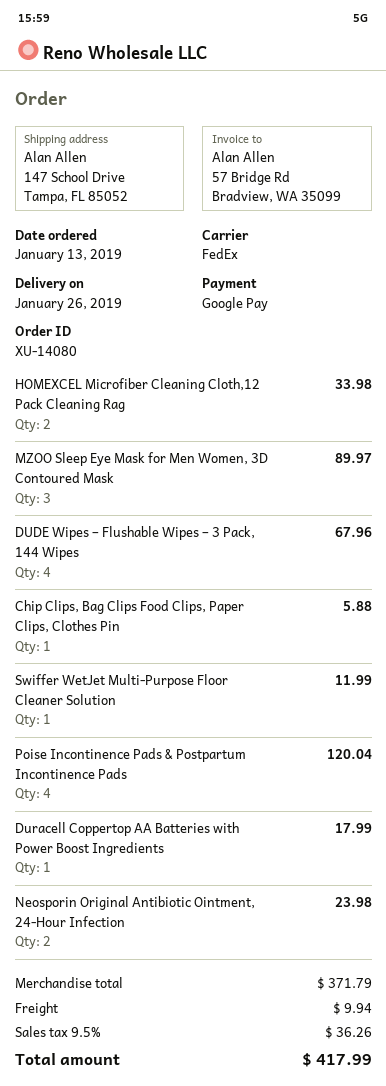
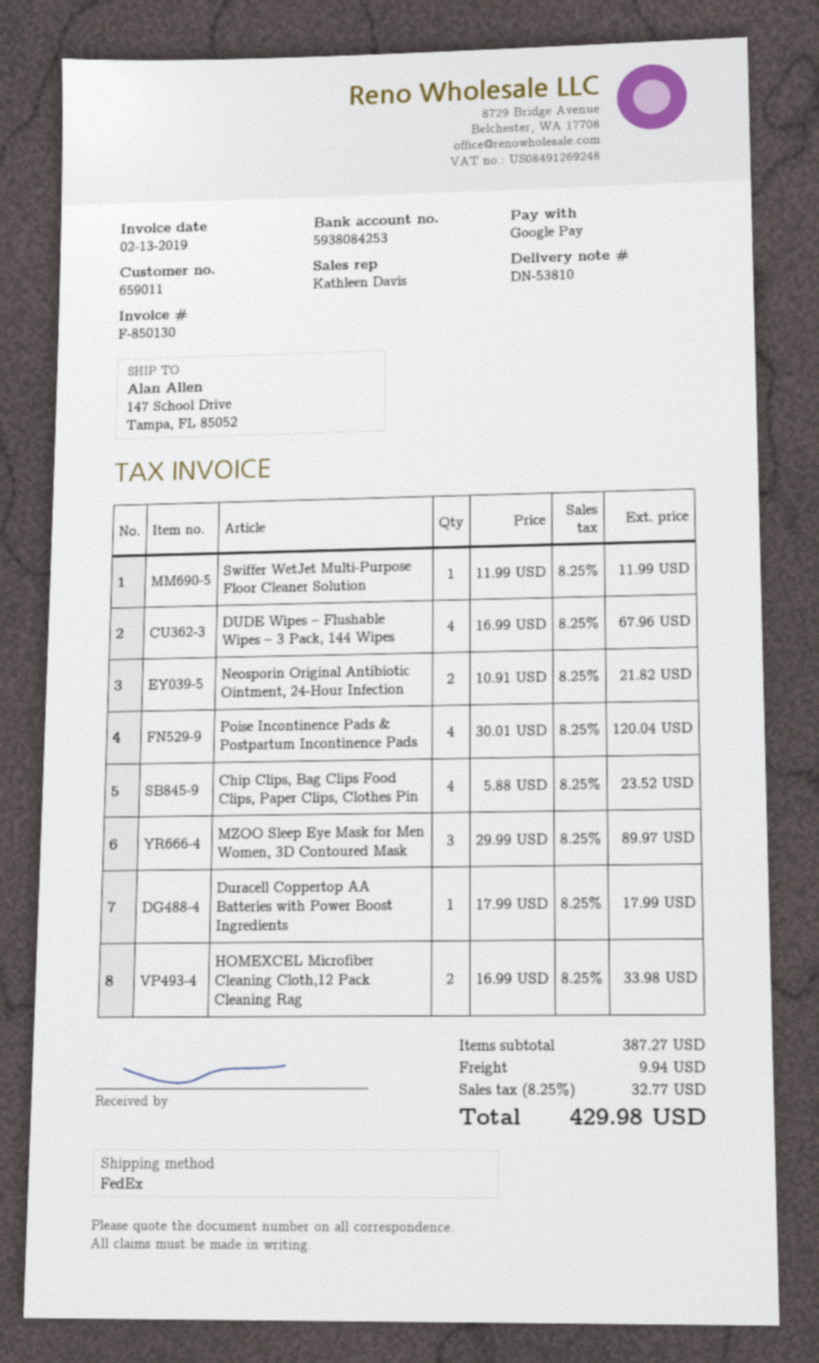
Chip Clips, Bag Clips Food Clips, Paper Clips, Clothes Pin: 1 for 5.88 -> 4 for 23.52
Neosporin Original Antibiotic Ointment, 24-Hour Infection: 2 for 23.98 -> 2 for 21.82
subtotal: 371.79 -> 387.27
tax: 9.5% = 36.26 -> 8.25% = 32.77
total: 417.99 -> 429.98

